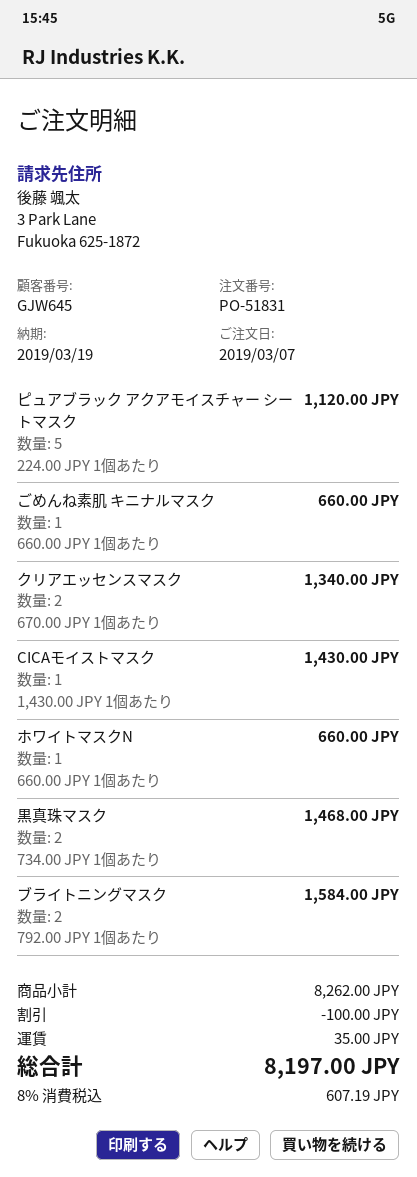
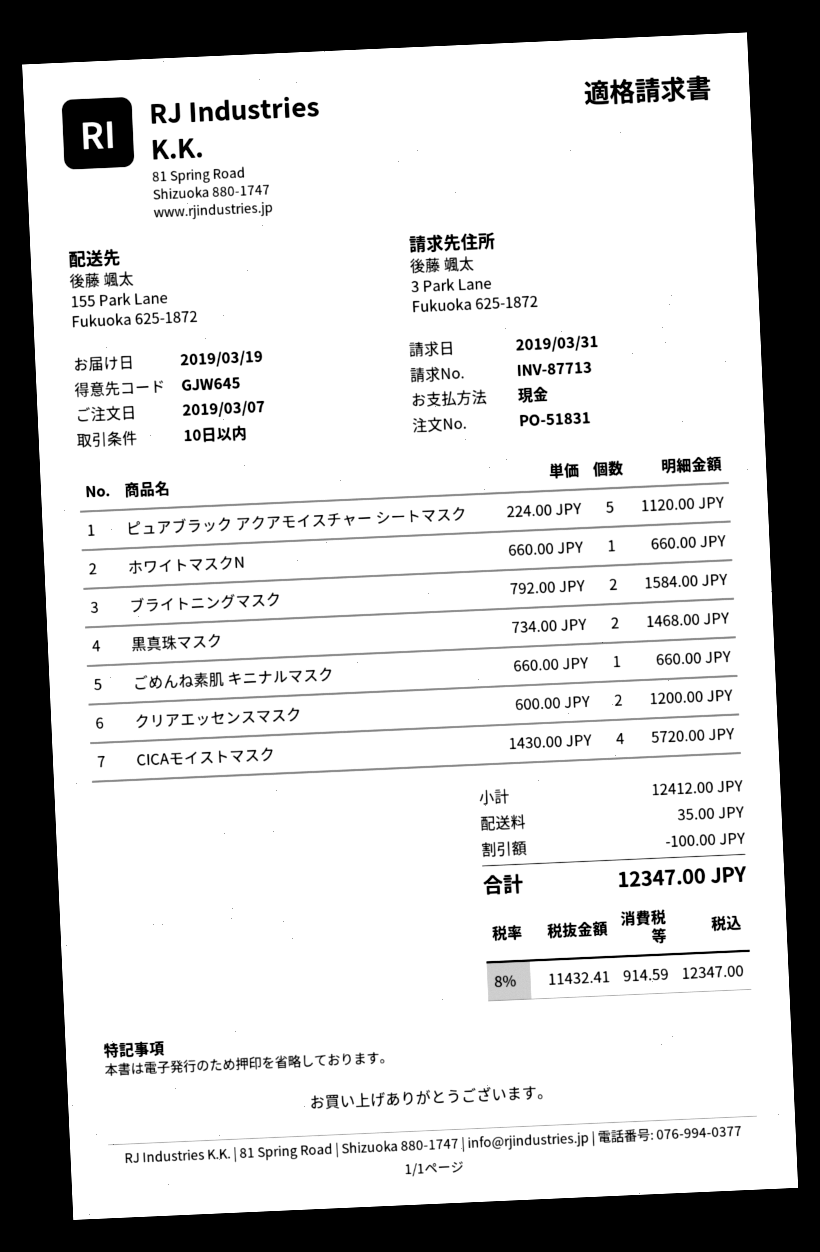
クリアエッセンスマスク: 2 x 670.00 = 1340.00 -> 2 x 600.00 = 1200.00
CICAモイストマスク: 1 x 1430.00 = 1430.00 -> 4 x 1430.00 = 5720.00
subtotal: 8262.00 -> 12412.00
tax: 8% = 607.19 -> 8% = 914.59
total: 8197.00 -> 12347.00

